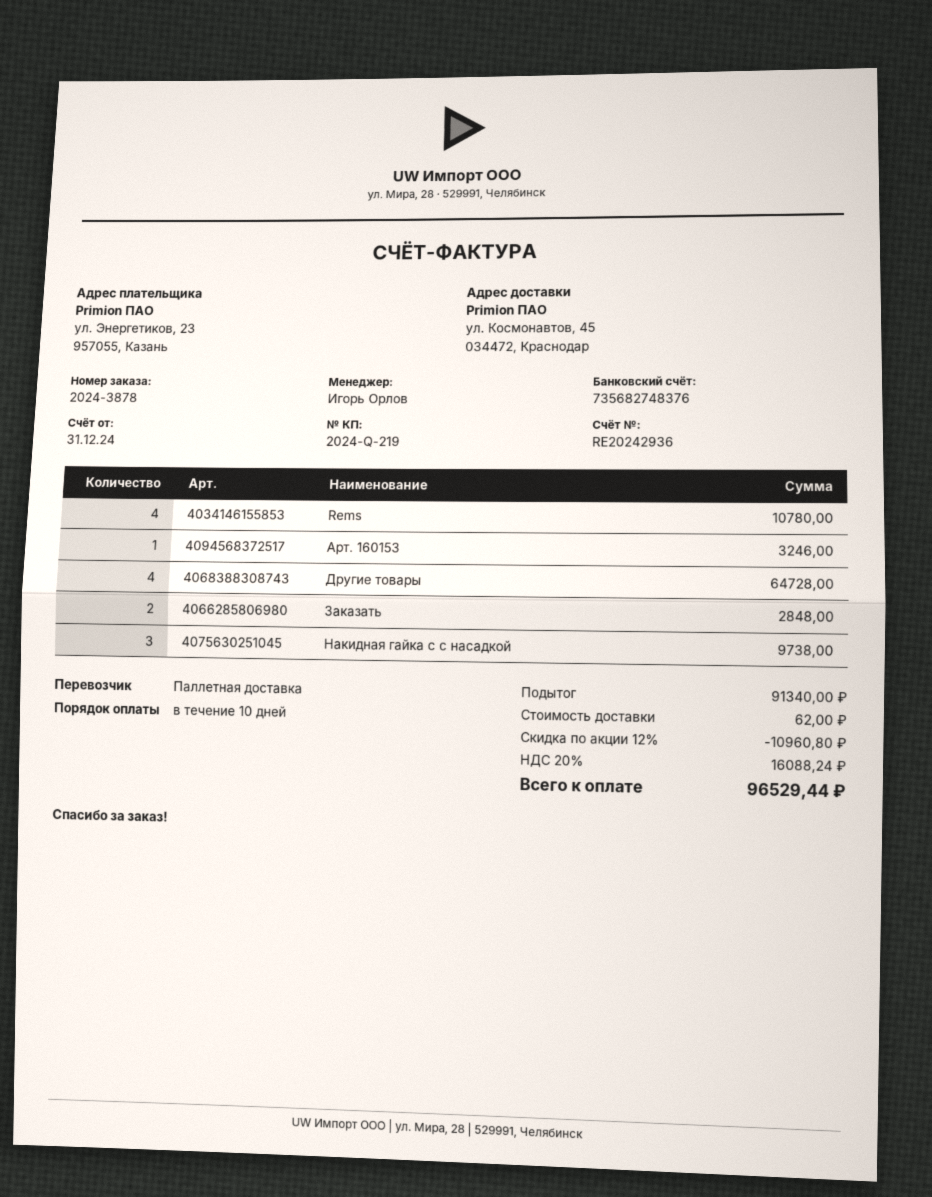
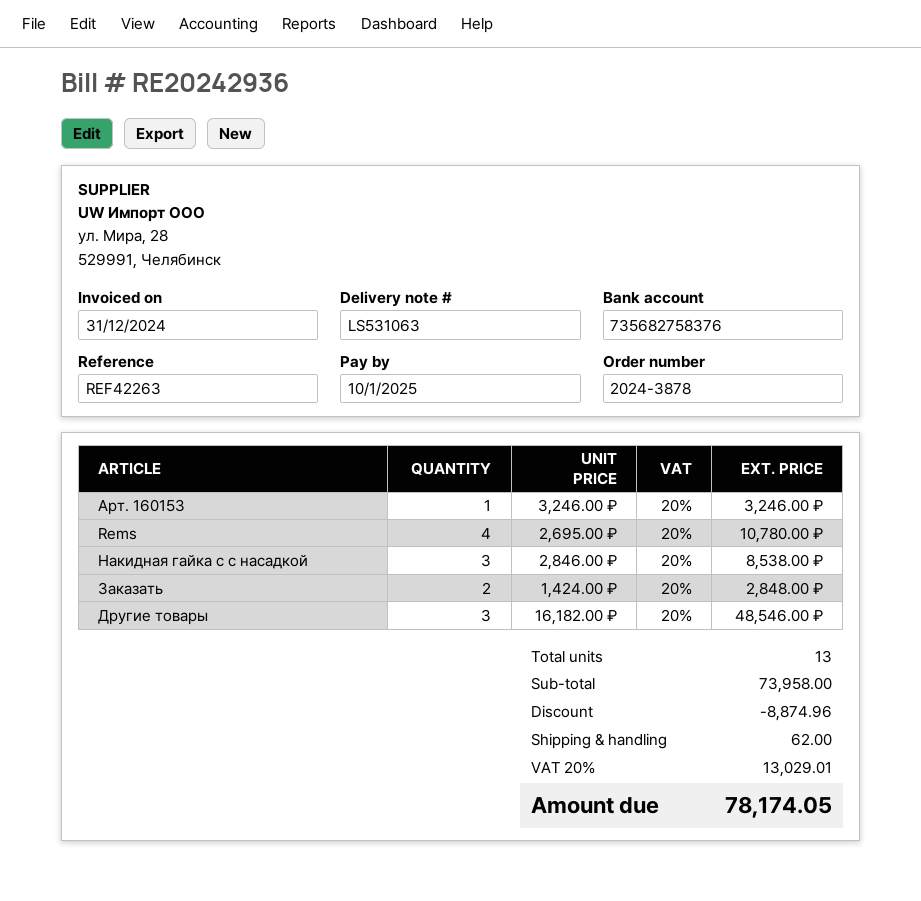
bank account: 735682748376 -> 735682758376
Другие товары: 4 for 64728.00 -> 3 for 48546.00
Накидная гайка с с насадкой: 3 for 9738.00 -> 3 for 8538.00
subtotal: 91340.00 -> 73958.00
discount: 10960.80 -> 8874.96
tax: 20% = 16088.24 -> 20% = 13029.01
total: 96529.44 -> 78174.05

